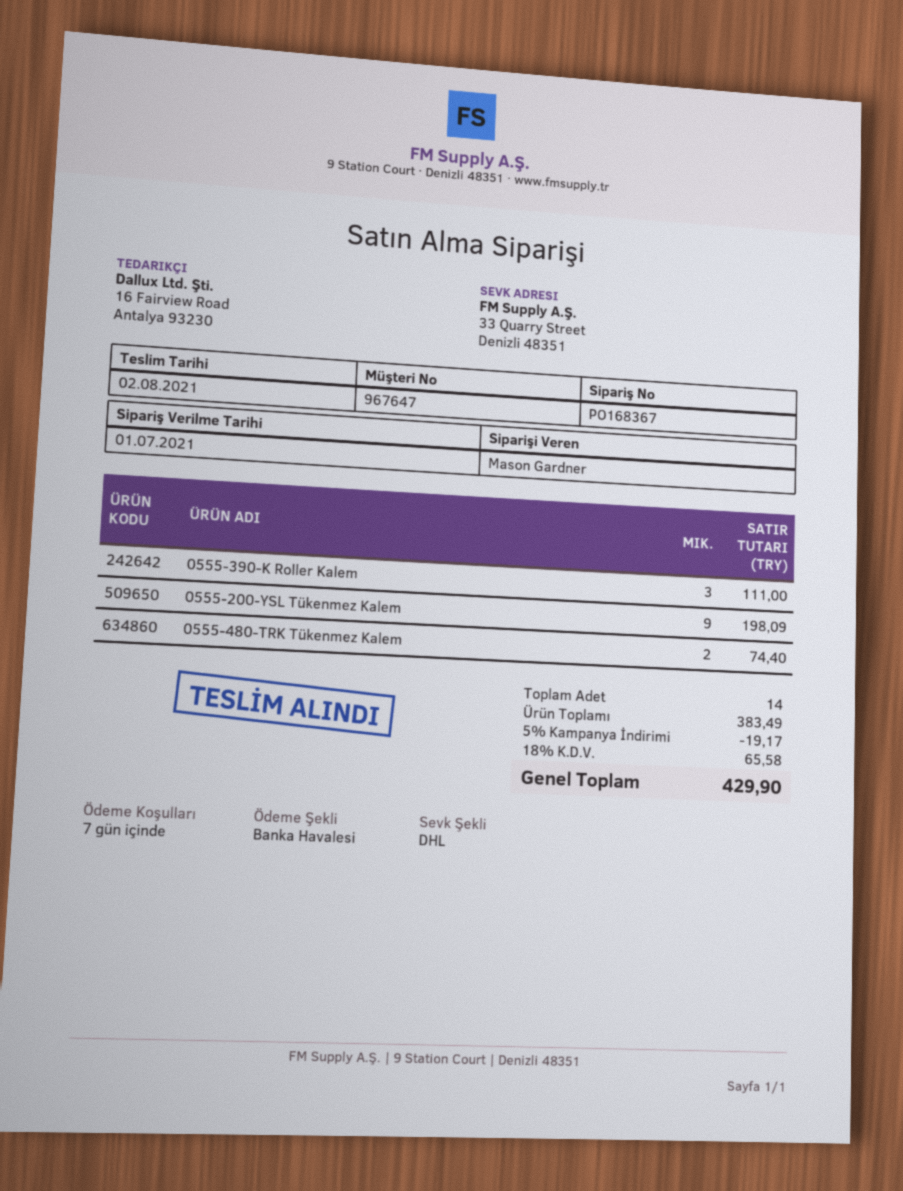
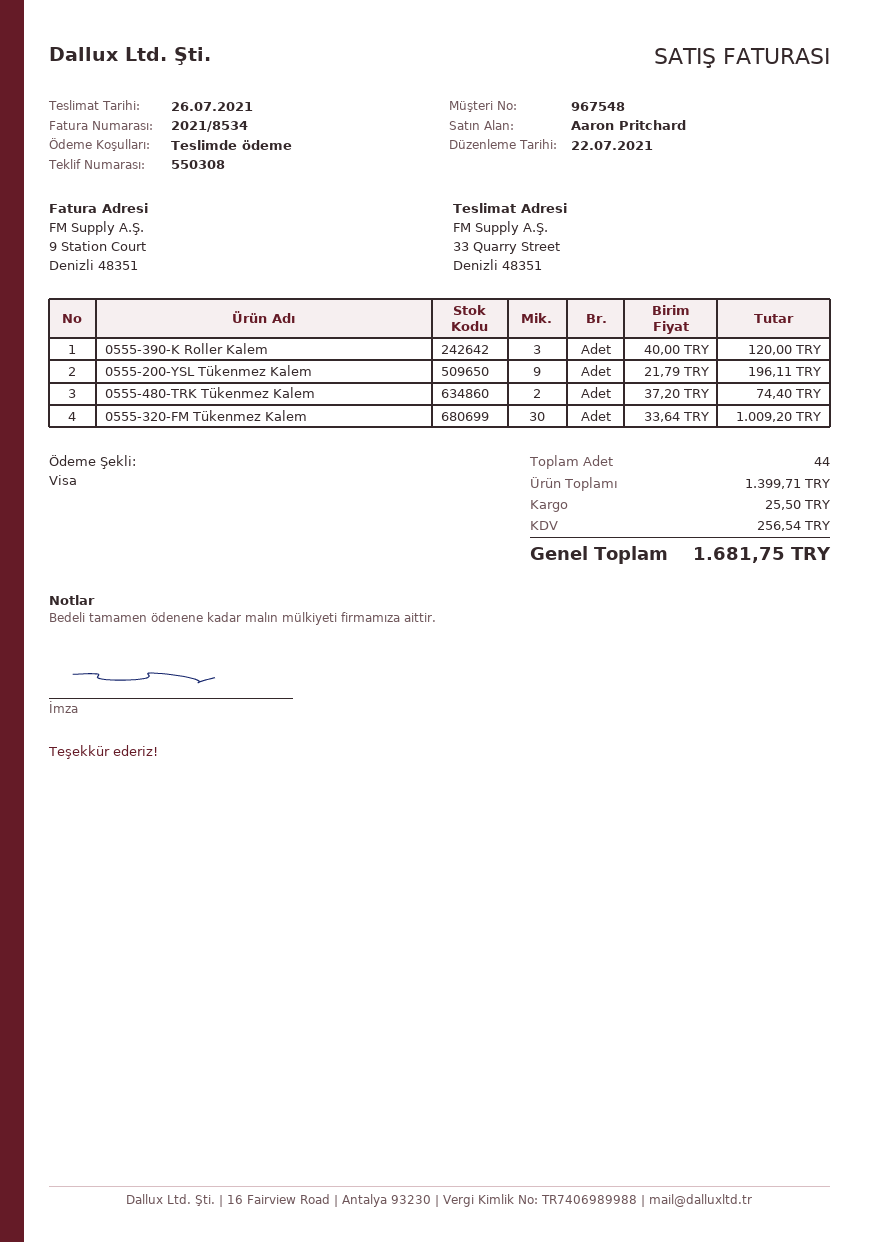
delivery date: 2021-08-02 -> 2021-07-26
payment terms: 7 days -> on receipt
customer number: 967647 -> 967548
ordered by: Mason Gardner -> Aaron Pritchard
payment method: bank transfer -> Visa
0555-390-K Roller Kalem: 3 for 111.00 -> 3 for 120.00
0555-200-YSL Tükenmez Kalem: 9 for 198.09 -> 9 for 196.11
0555-320-FM Tükenmez Kalem: none -> 30 for 1009.20
total quantity: 14 -> 44
subtotal: 383.49 -> 1399.71
discount: 5% = 19.17 -> none
shipping: none -> 25.50
tax: 65.58 -> 256.54
total: 429.90 -> 1681.75

